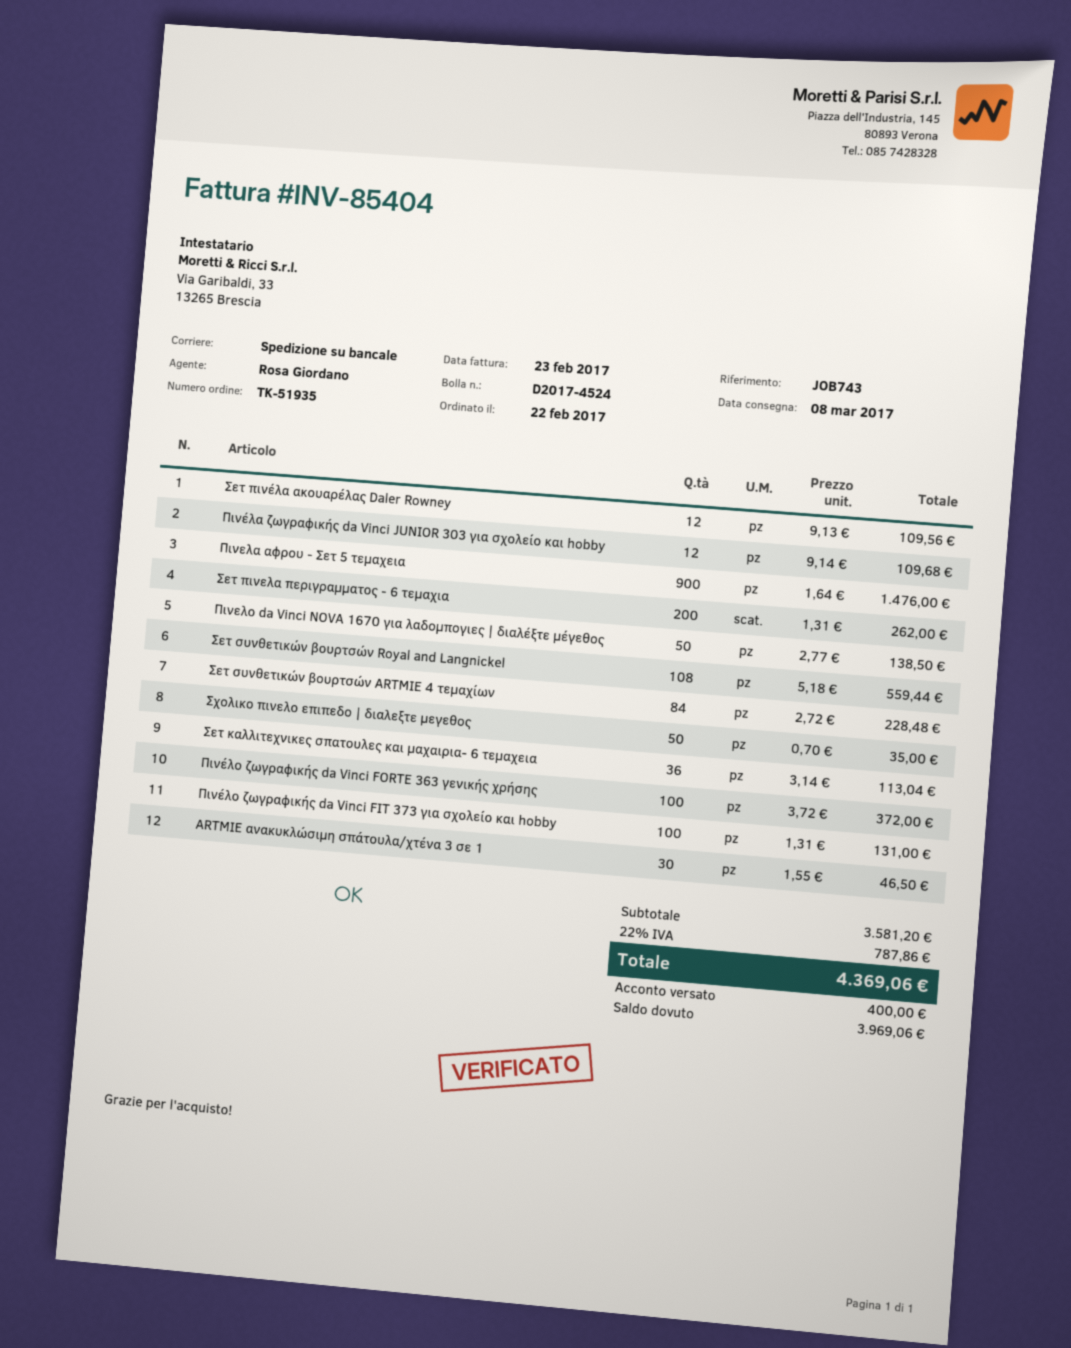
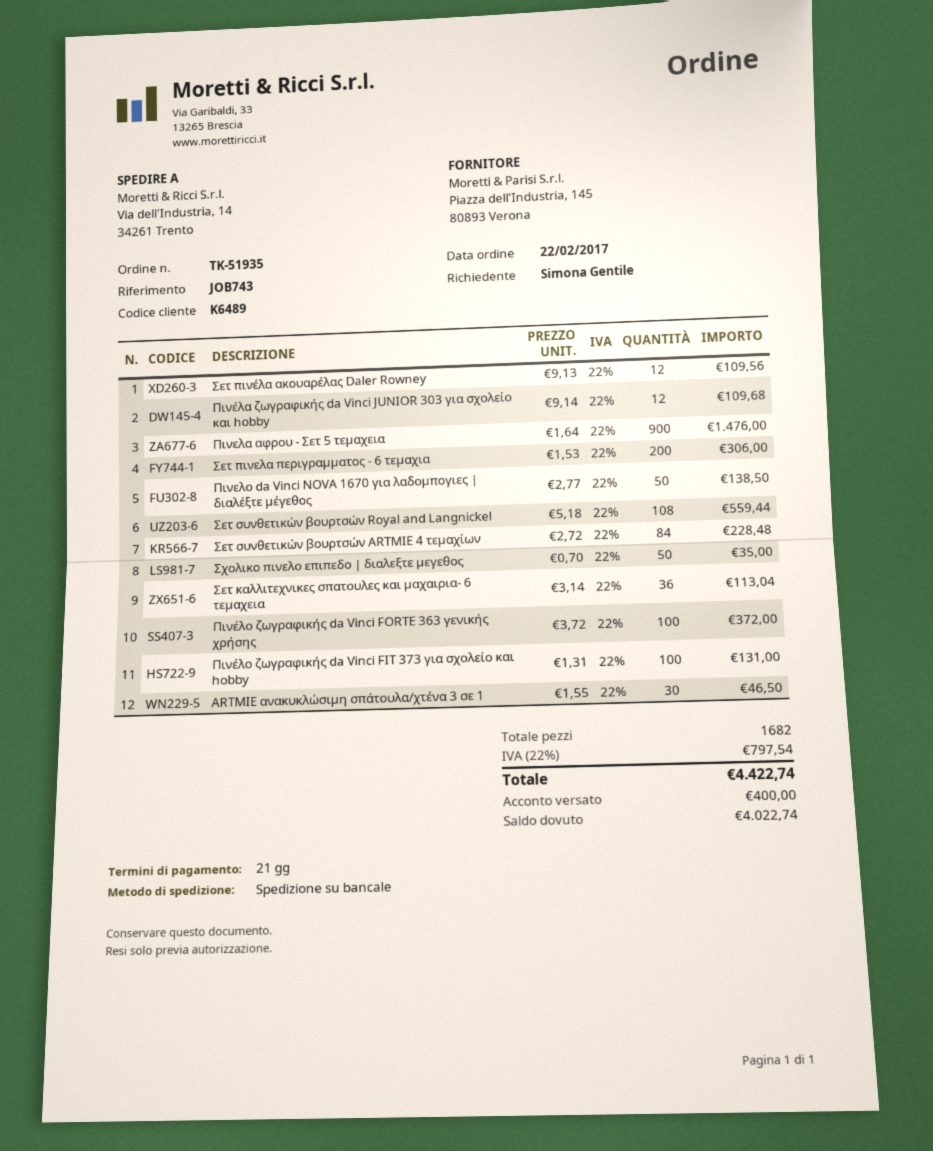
Σετ πινελα περιγραμματος - 6 τεμαχια: 200 x 1.31 = 262.00 -> 200 x 1.53 = 306.00
tax: 22% = 787.86 -> 22% = 797.54
total: 4369.06 -> 4422.74
balance: 3969.06 -> 4022.74

